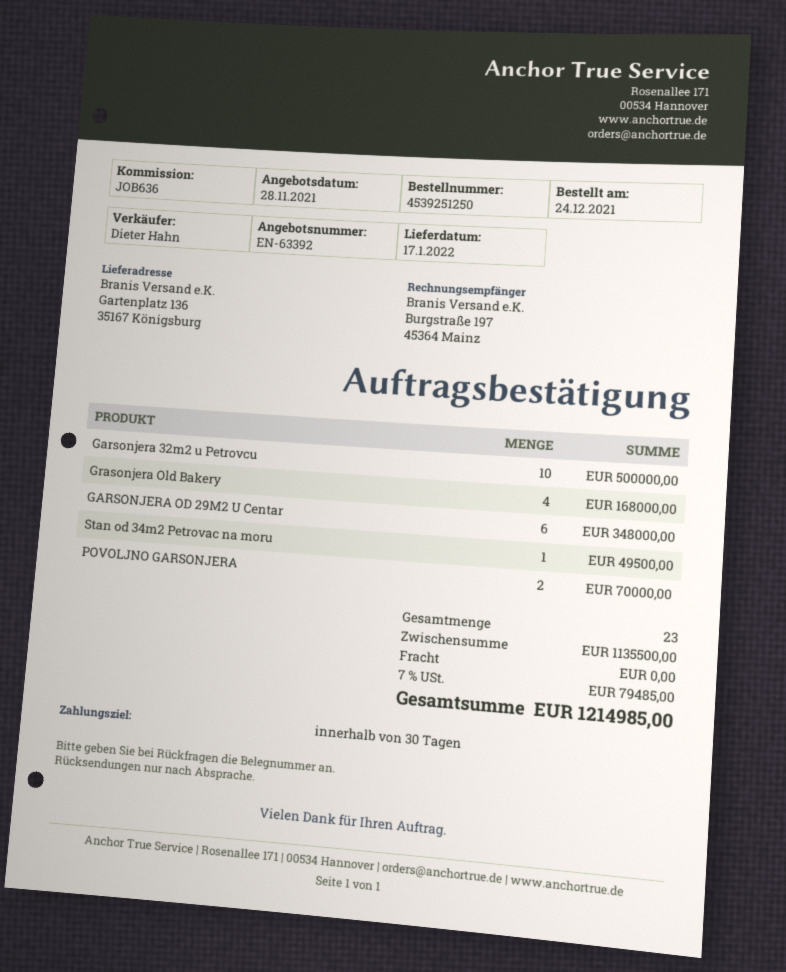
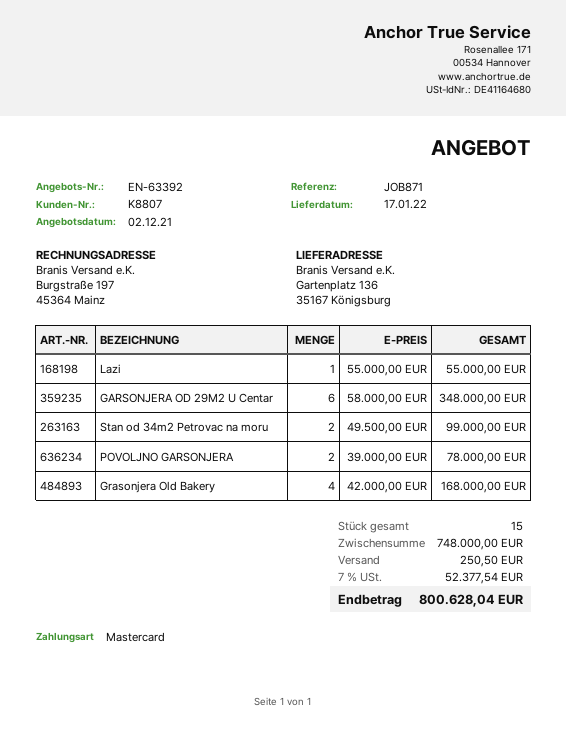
quote date: 2021-11-28 -> 2021-12-02
reference: JOB636 -> JOB871
Garsonjera 32m2 u Petrovcu: 10 for 500000.00 -> none
Stan od 34m2 Petrovac na moru: 1 for 49500.00 -> 2 for 99000.00
POVOLJNO GARSONJERA: 2 for 70000.00 -> 2 for 78000.00
Lazi: none -> 1 for 55000.00
total quantity: 23 -> 15
subtotal: 1135500.00 -> 748000.00
shipping: 0.00 -> 250.50
tax: 7% = 79485.00 -> 7% = 52377.54
total: 1214985.00 -> 800628.04

